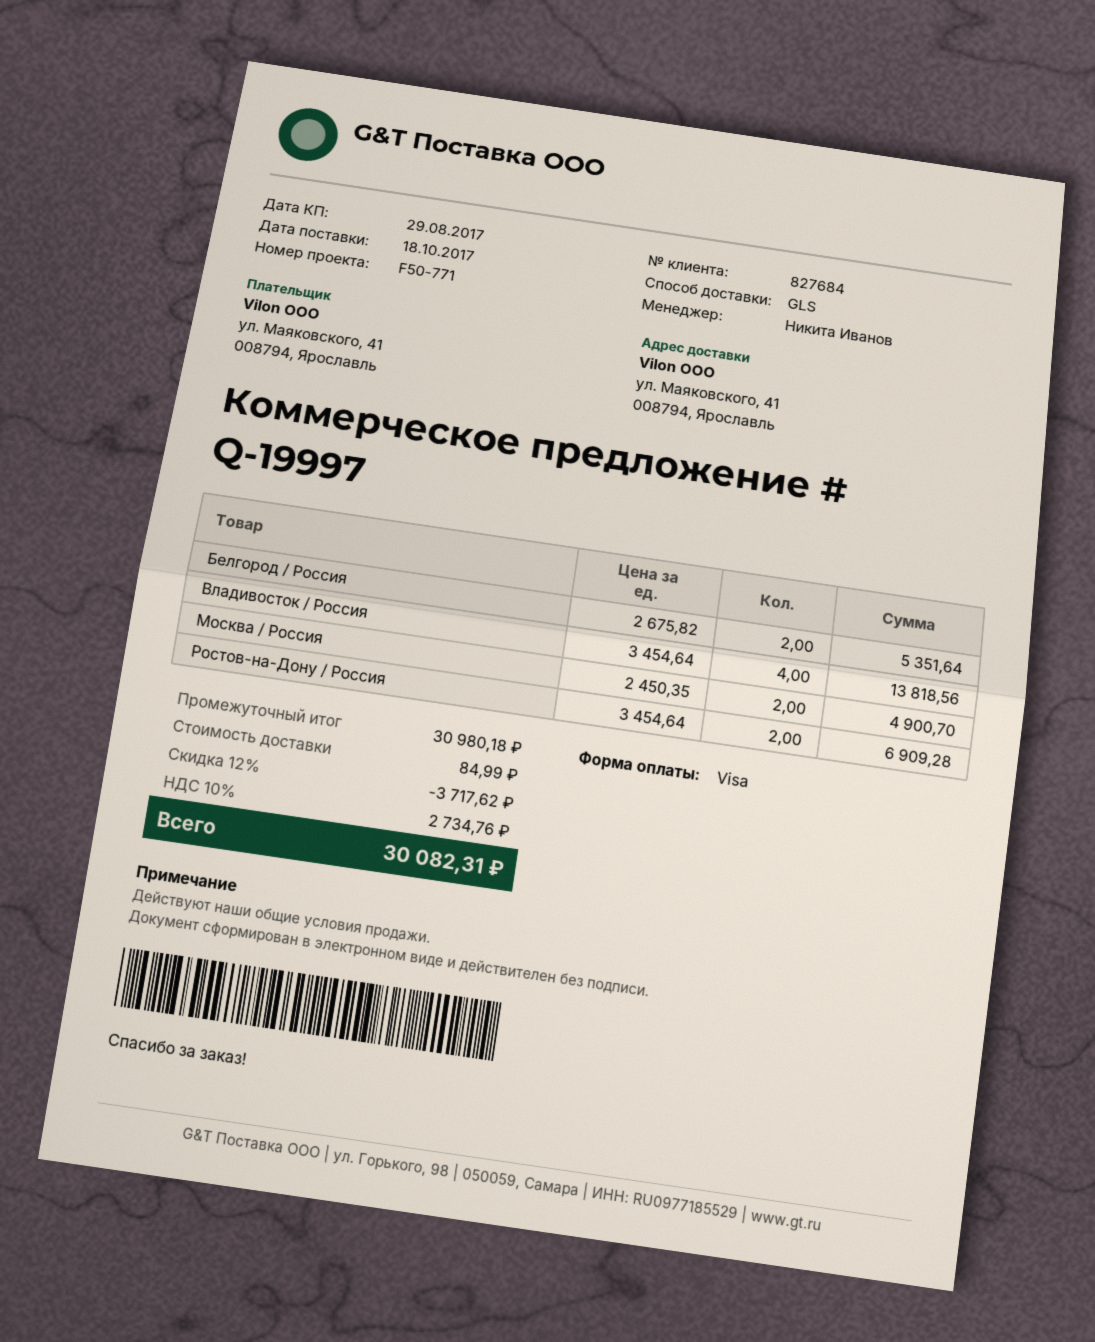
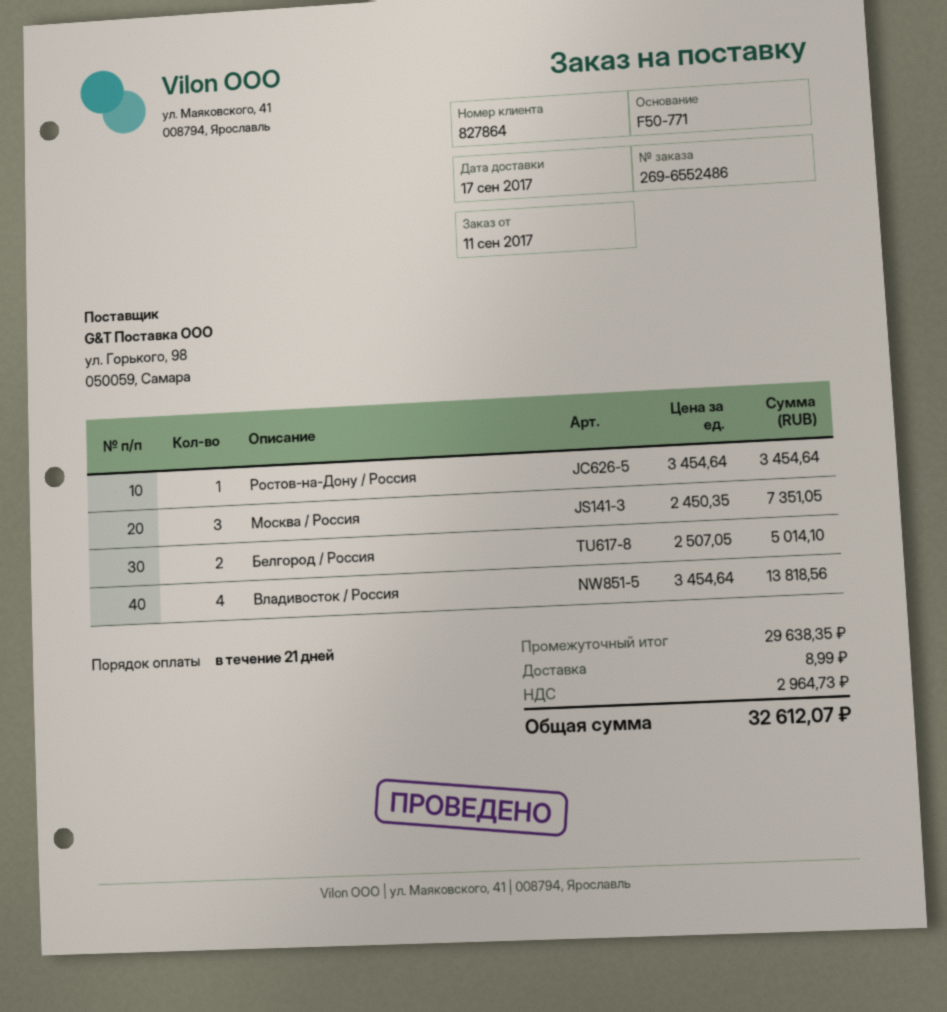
delivery date: 2017-10-18 -> 2017-09-17
customer number: 827684 -> 827864
Белгород / Россия: 2 x 2675.82 = 5351.64 -> 2 x 2507.05 = 5014.10
Москва / Россия: 2 x 2450.35 = 4900.70 -> 3 x 2450.35 = 7351.05
Ростов-на-Дону / Россия: 2 x 3454.64 = 6909.28 -> 1 x 3454.64 = 3454.64
subtotal: 30980.18 -> 29638.35
discount: 12% = 3717.62 -> none
shipping: 84.99 -> 8.99
tax: 2734.76 -> 2964.73
total: 30082.31 -> 32612.07

